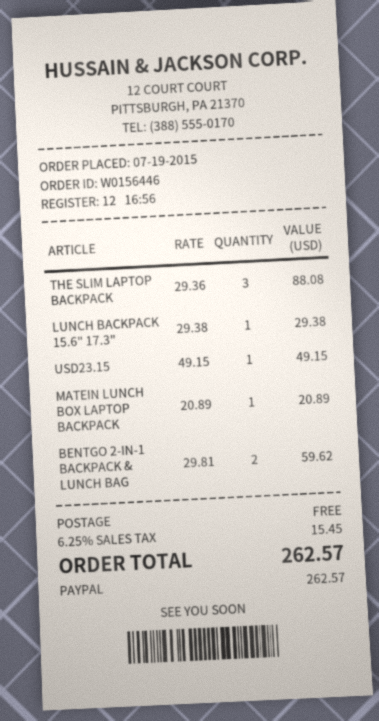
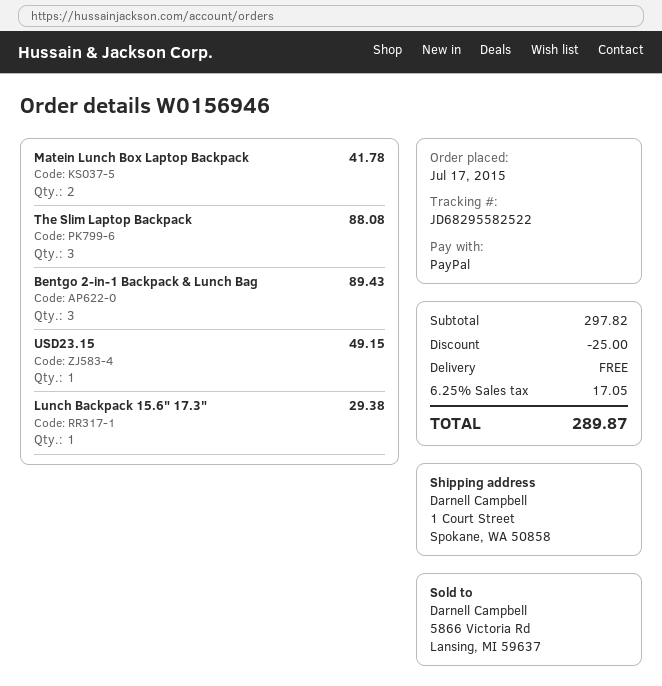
order number: W0156446 -> W0156946
order date: 2015-07-19 -> 2015-07-17
MATEIN LUNCH BOX LAPTOP BACKPACK: 1 for 20.89 -> 2 for 41.78
BENTGO 2-IN-1 BACKPACK & LUNCH BAG: 2 for 59.62 -> 3 for 89.43
discount: none -> 25.00
tax: 6.25% = 15.45 -> 6.25% = 17.05
total: 262.57 -> 289.87

